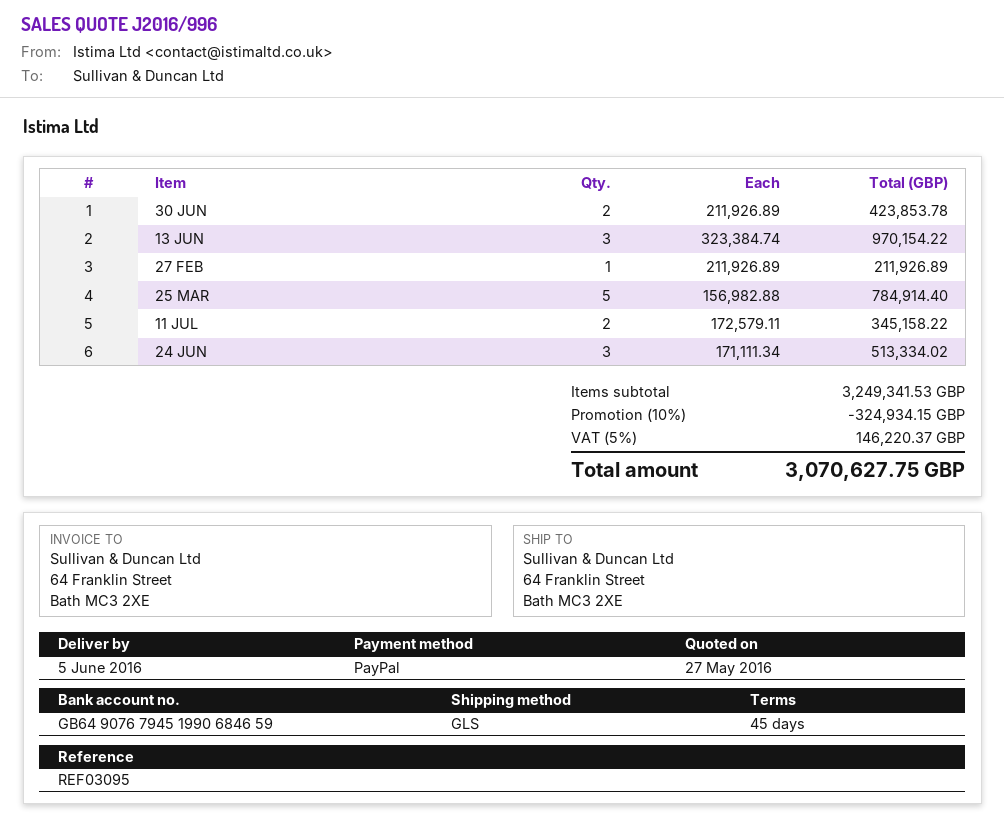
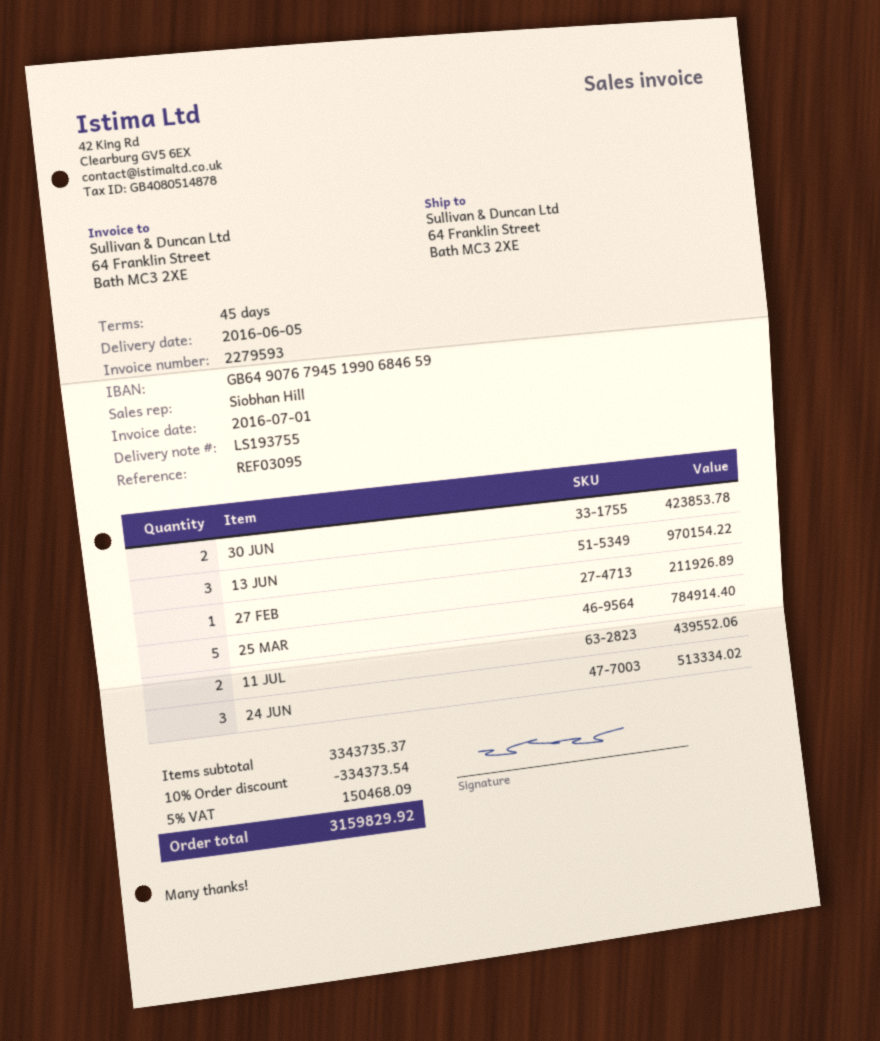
11 JUL: 2 for 345158.22 -> 2 for 439552.06
subtotal: 3249341.53 -> 3343735.37
discount: 10% = 324934.15 -> 10% = 334373.54
tax: 5% = 146220.37 -> 5% = 150468.09
total: 3070627.75 -> 3159829.92

